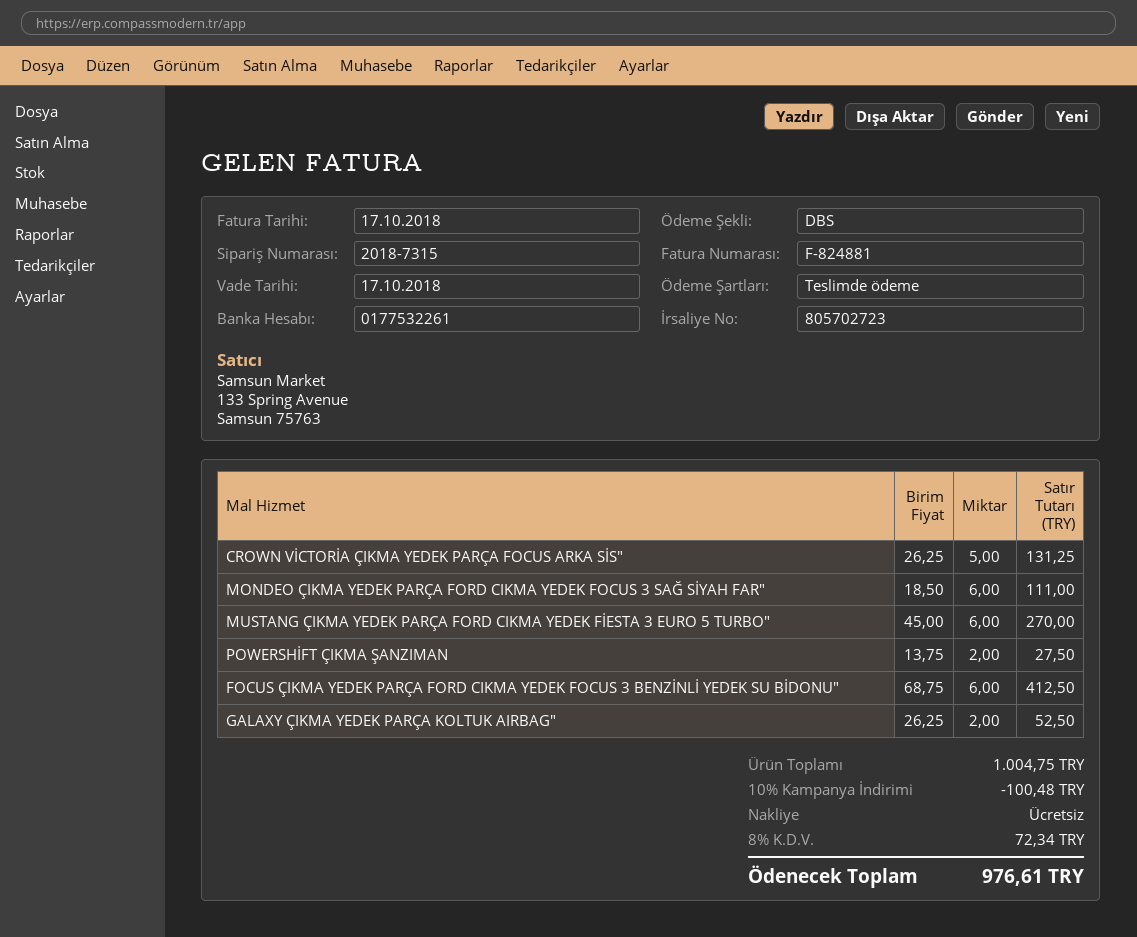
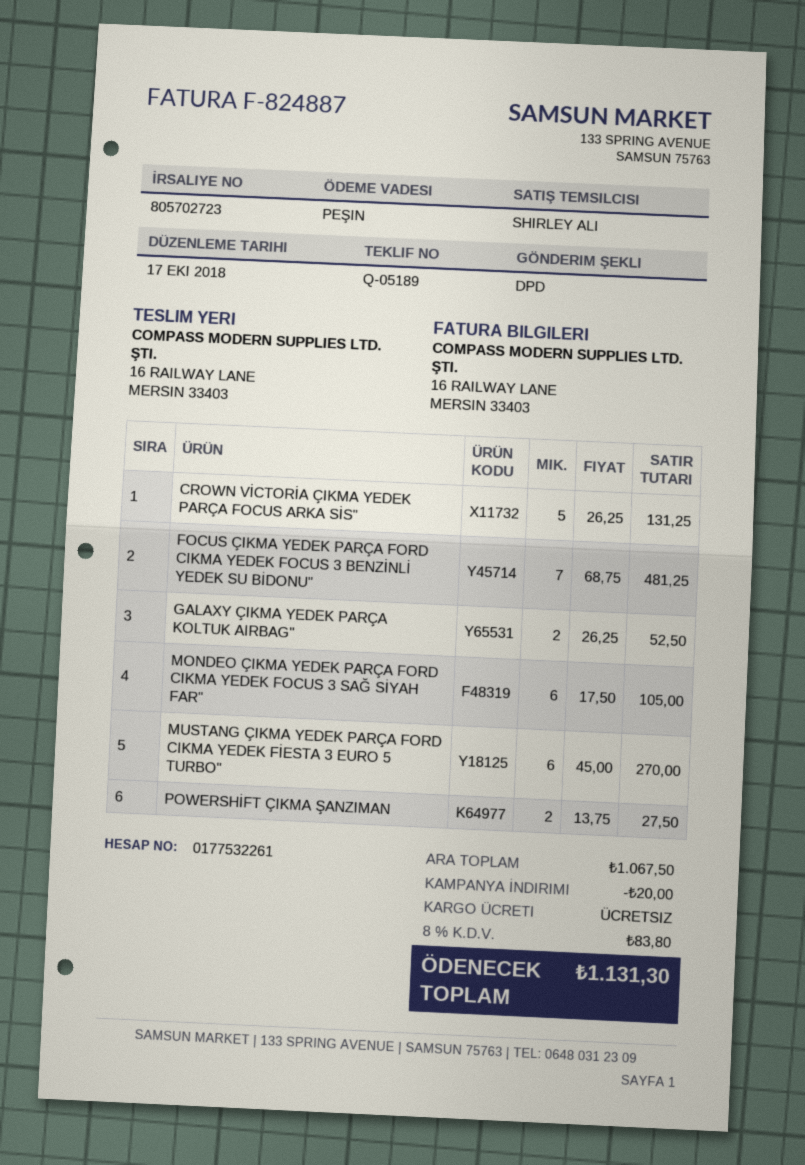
invoice number: F-824881 -> F-824887
MONDEO ÇIKMA YEDEK PARÇA FORD CIKMA YEDEK FOCUS 3 SAĞ SİYAH FAR": 6 x 18.50 = 111.00 -> 6 x 17.50 = 105.00
FOCUS ÇIKMA YEDEK PARÇA FORD CIKMA YEDEK FOCUS 3 BENZİNLİ YEDEK SU BİDONU": 6 x 68.75 = 412.50 -> 7 x 68.75 = 481.25
subtotal: 1004.75 -> 1067.50
discount: 100.48 -> 20.00
tax: 8% = 72.34 -> 8% = 83.80
total: 976.61 -> 1131.30

